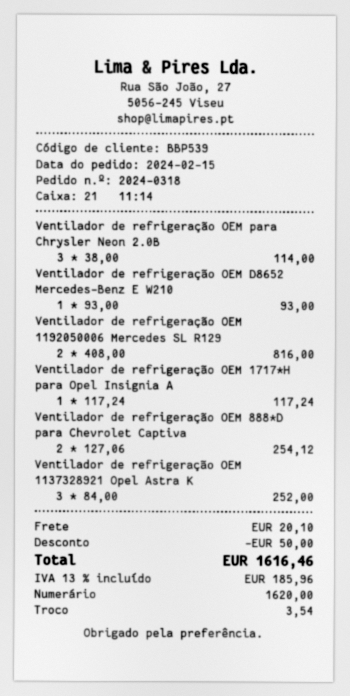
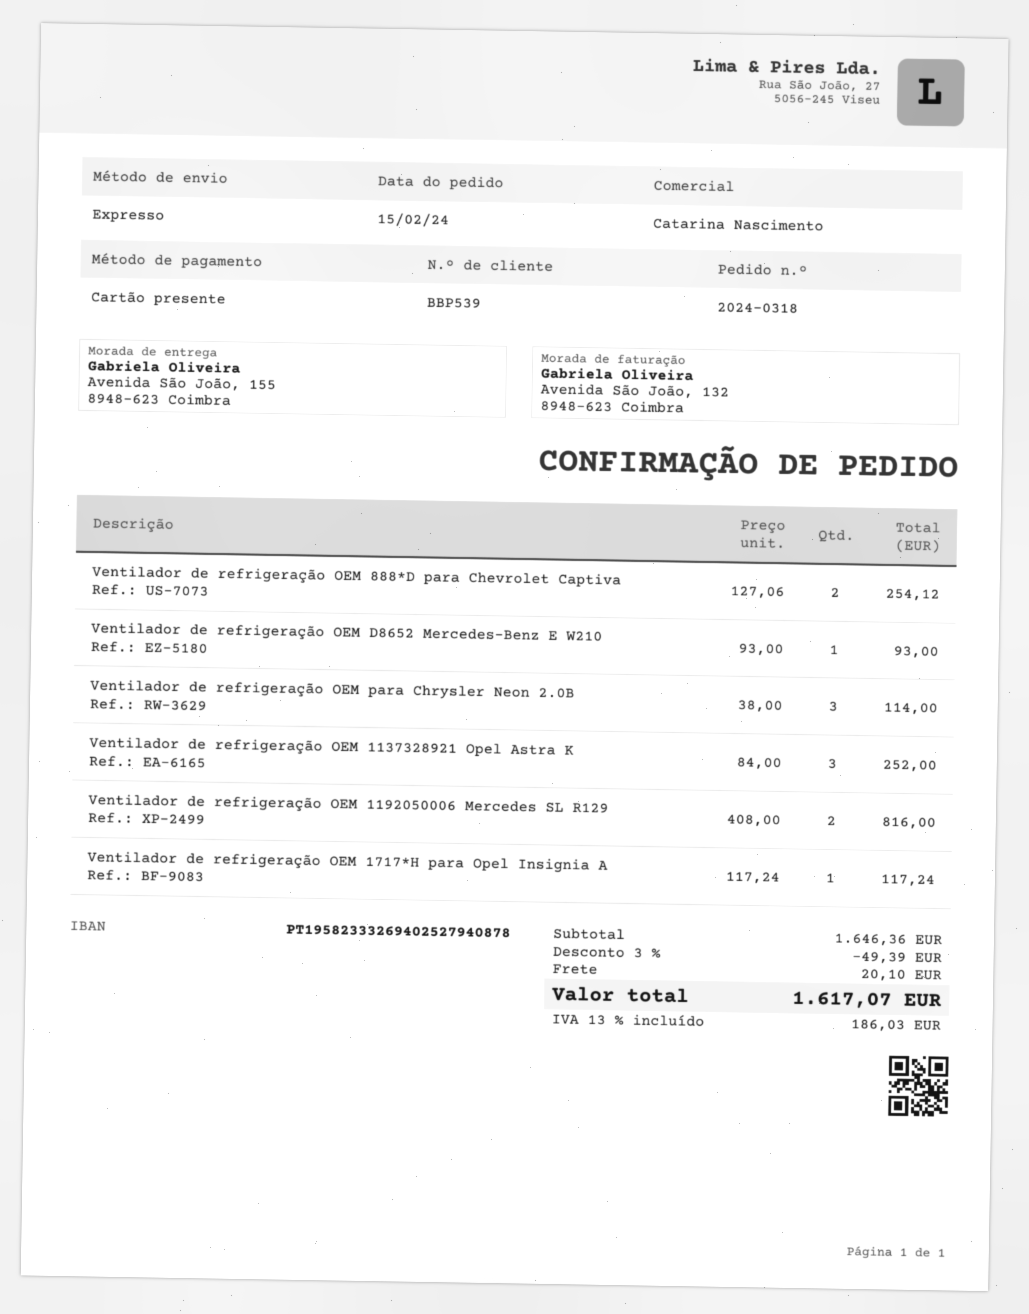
payment method: cash -> gift card
discount: 50.00 -> 49.39
tax: 13% = 185.96 -> 13% = 186.03
total: 1616.46 -> 1617.07

